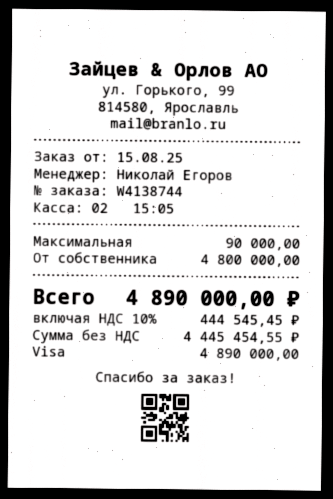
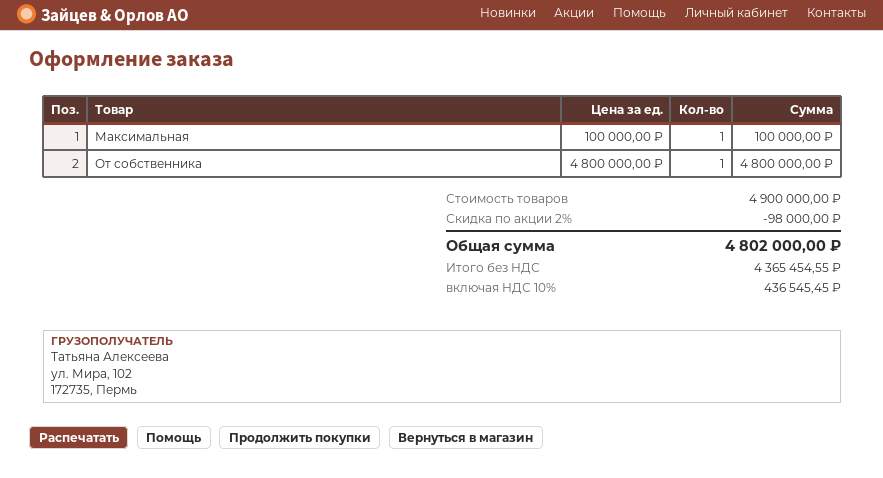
Максимальная: 1 x 90000.00 = 90000.00 -> 1 x 100000.00 = 100000.00
discount: none -> 2% = 98000.00
net: 4445454.55 -> 4365454.55
tax: 10% = 444545.45 -> 10% = 436545.45
total: 4890000.00 -> 4802000.00

